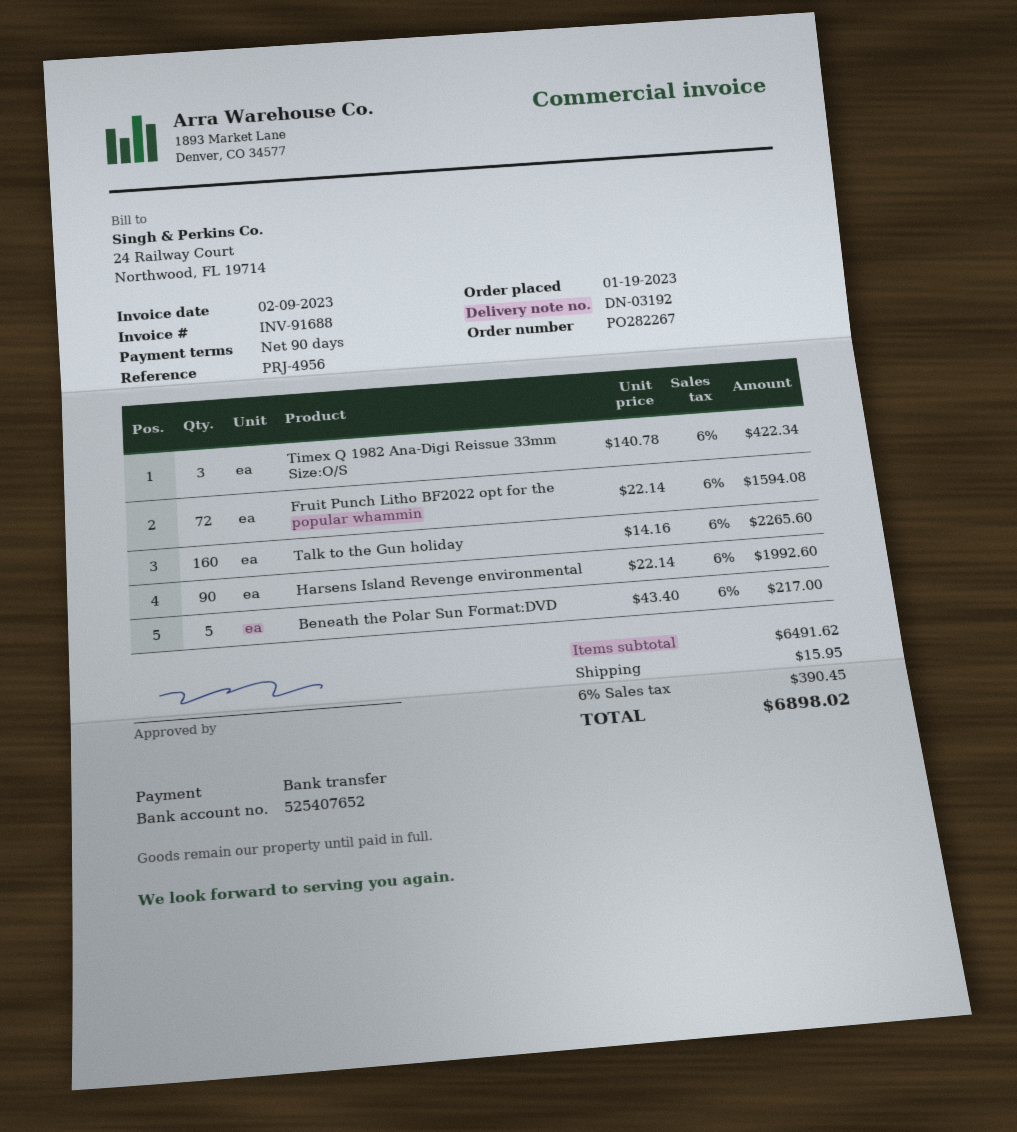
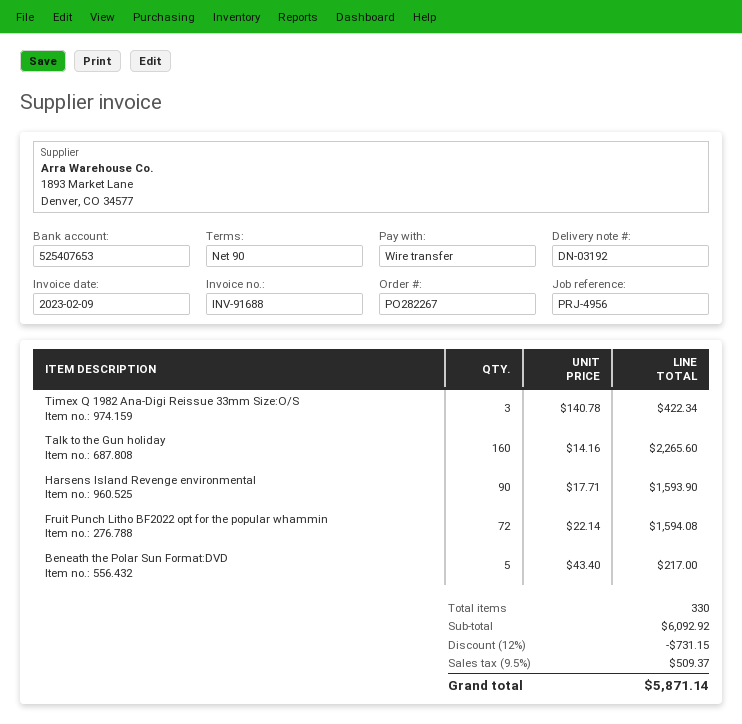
bank account: 525407652 -> 525407653
Harsens Island Revenge environmental: 90 x 22.14 = 1992.60 -> 90 x 17.71 = 1593.90
subtotal: 6491.62 -> 6092.92
discount: none -> 12% = 731.15
shipping: 15.95 -> none
tax: 6% = 390.45 -> 9.5% = 509.37
total: 6898.02 -> 5871.14

